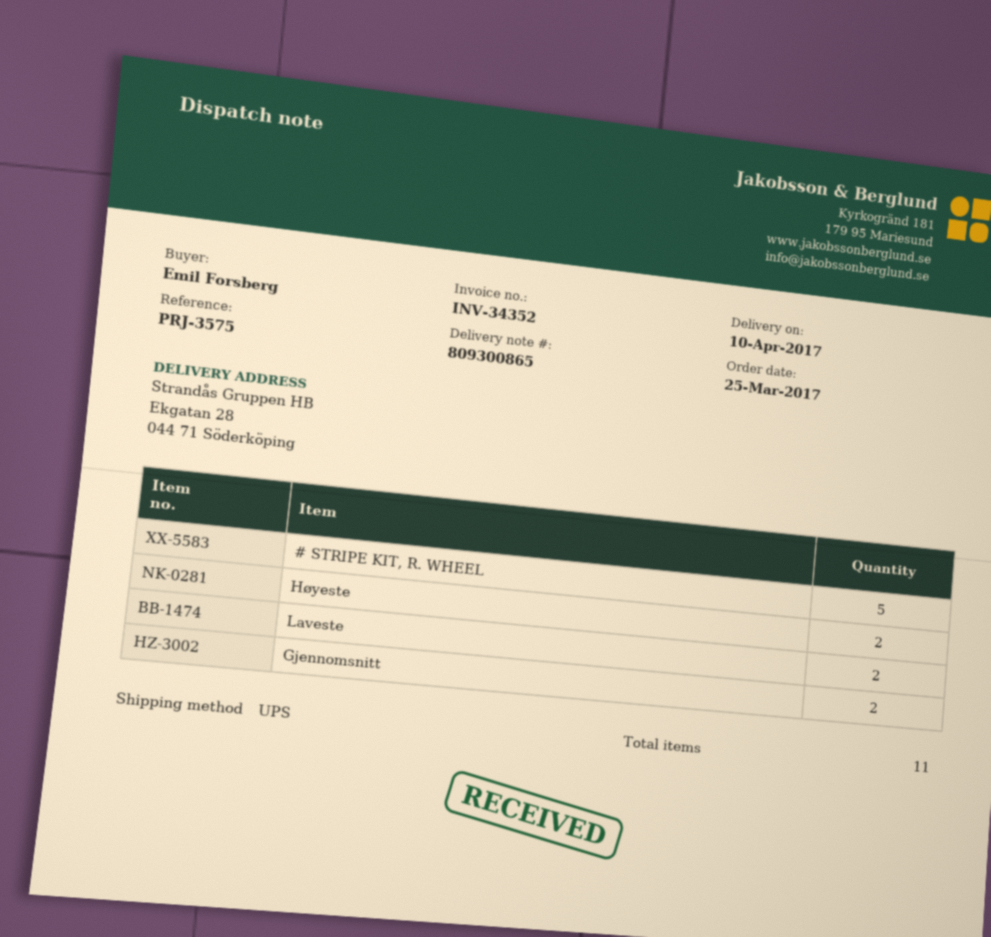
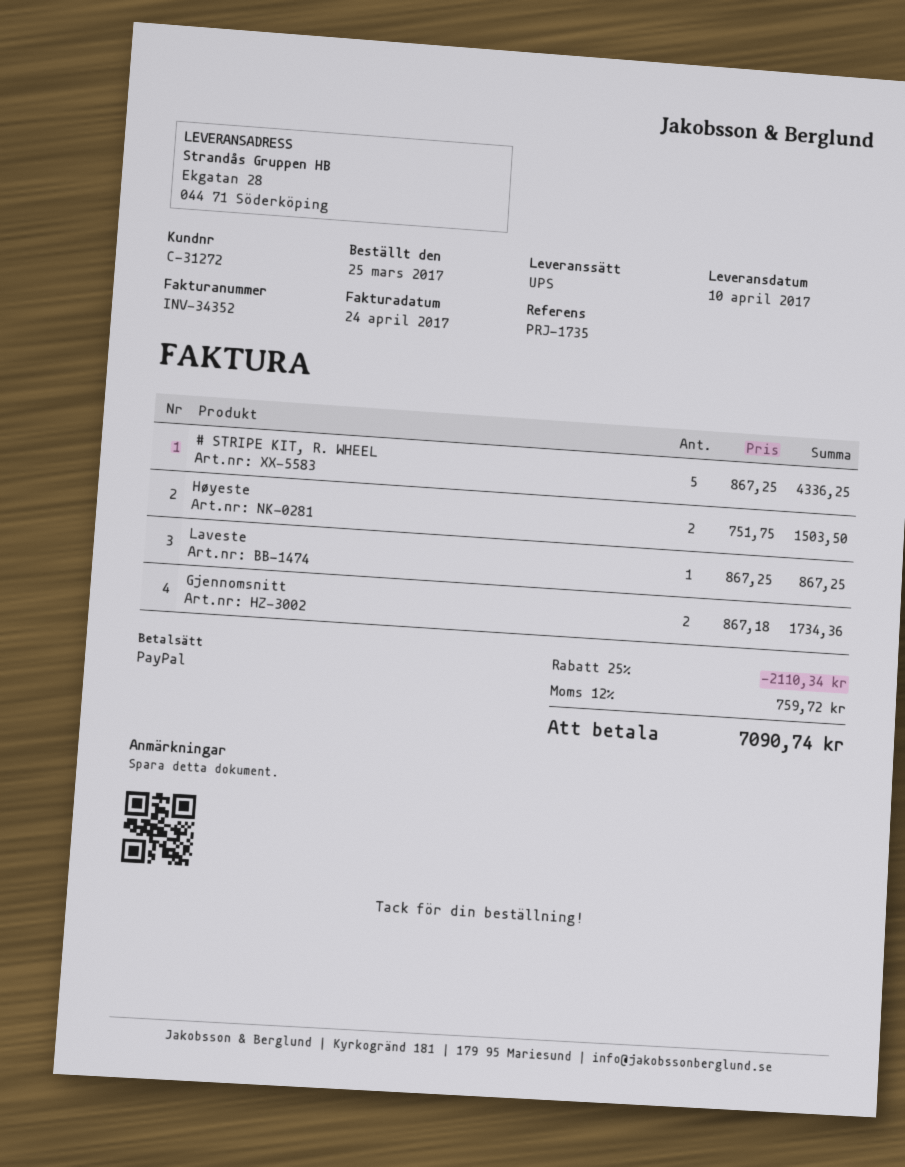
reference: PRJ-3575 -> PRJ-1735
Laveste: 2 -> 1

